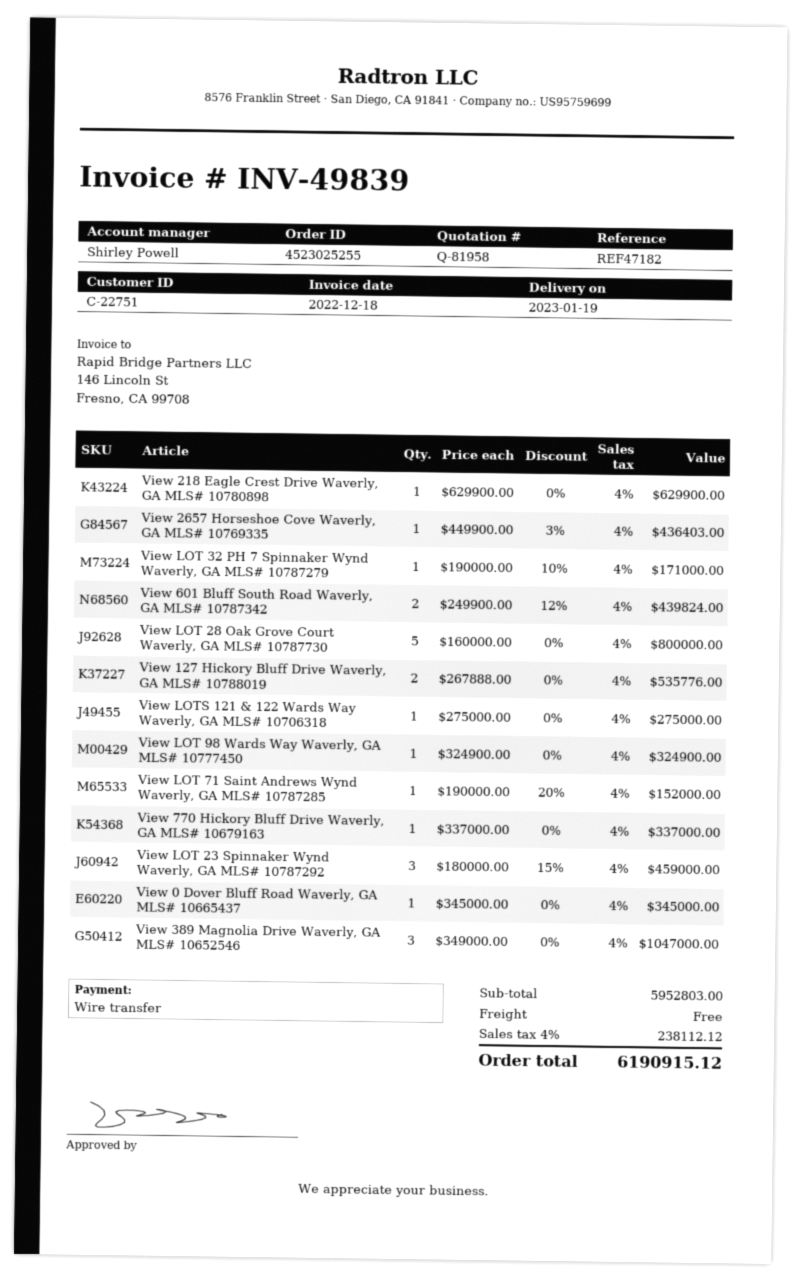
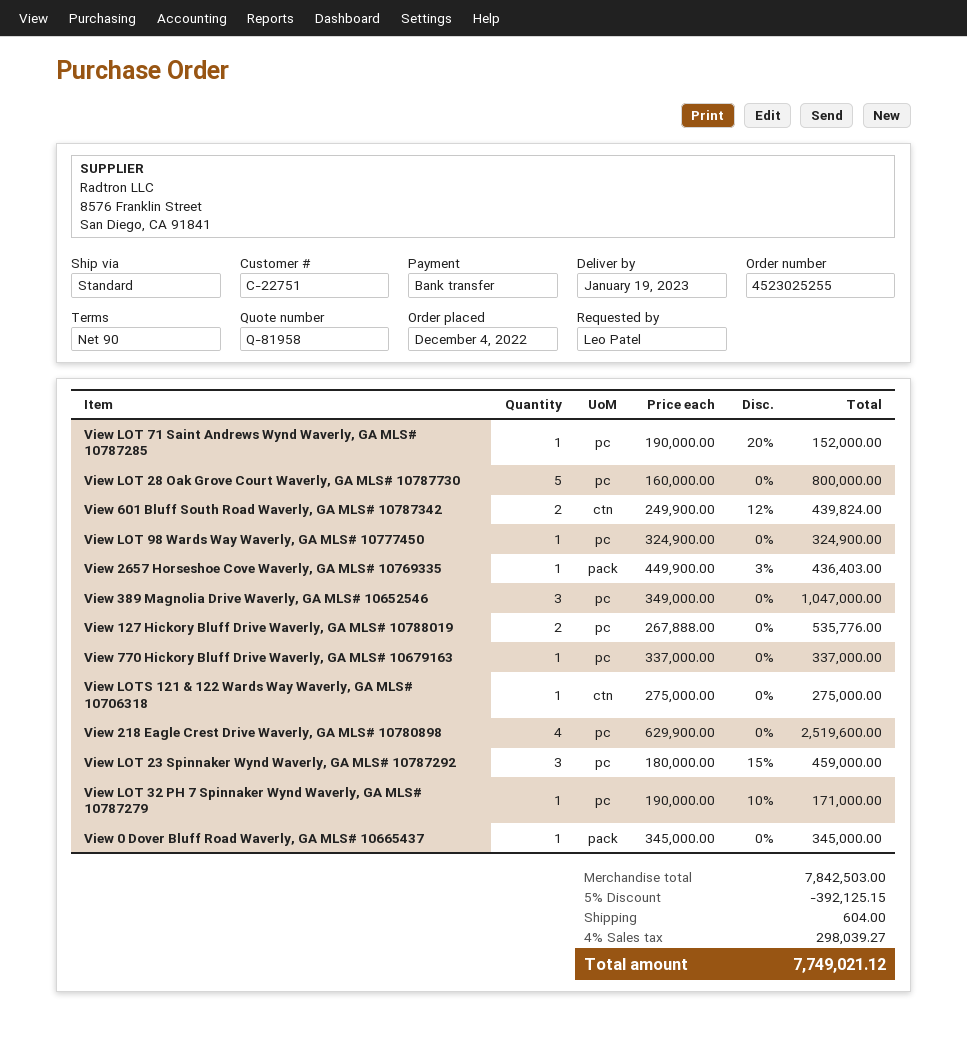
View 218 Eagle Crest Drive Waverly, GA MLS# 10780898: 1 x 629900.00 = 629900.00 -> 4 x 629900.00 = 2519600.00
subtotal: 5952803.00 -> 7842503.00
discount: none -> 5% = 392125.15
shipping: 0.00 -> 604.00
tax: 4% = 238112.12 -> 4% = 298039.27
total: 6190915.12 -> 7749021.12

